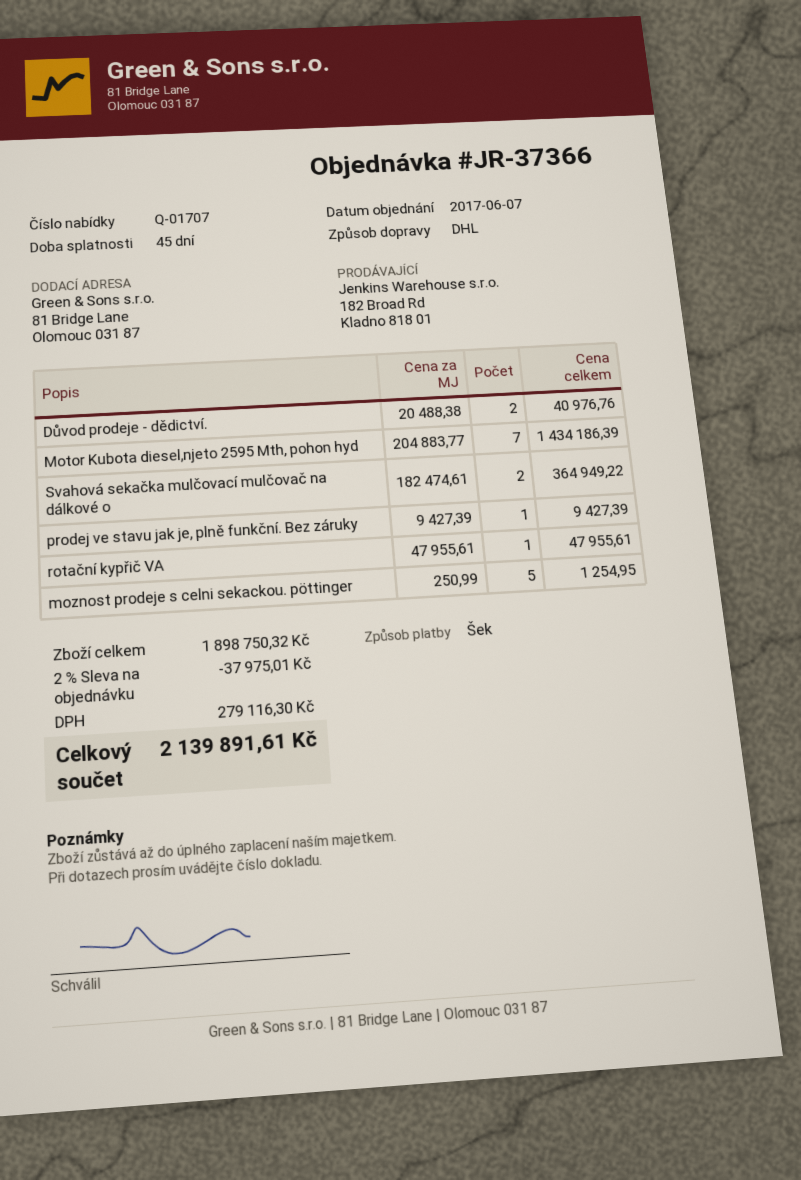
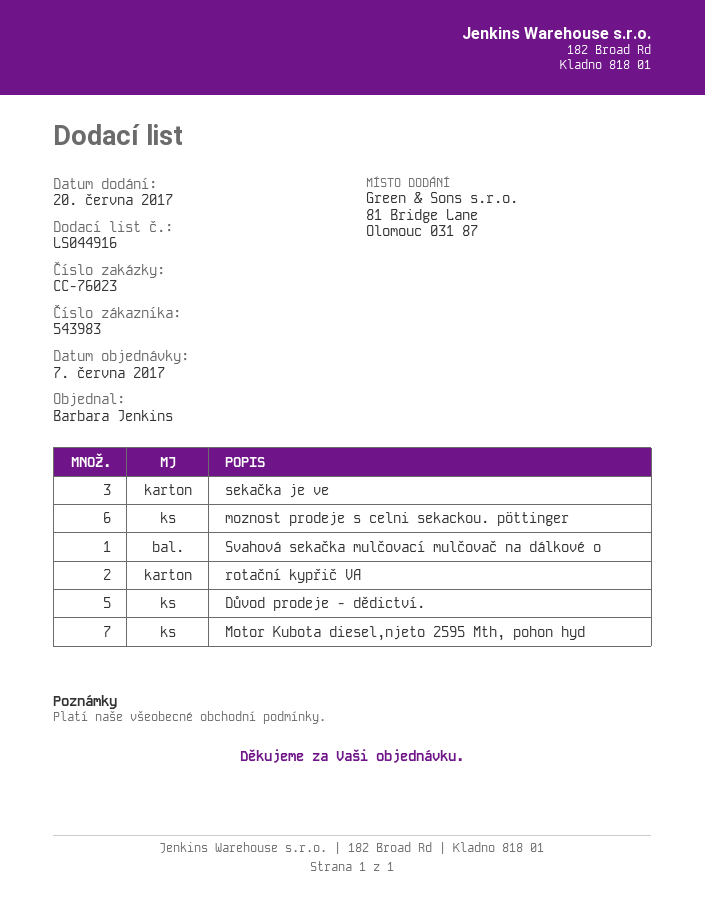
Důvod prodeje - dědictví.: 2 -> 5
Svahová sekačka mulčovací mulčovač na dálkové o: 2 -> 1
prodej ve stavu jak je, plně funkční. Bez záruky: 1 -> none
rotační kypřič VA: 1 -> 2
moznost prodeje s celni sekackou. pöttinger: 5 -> 6
sekačka je ve: none -> 3

